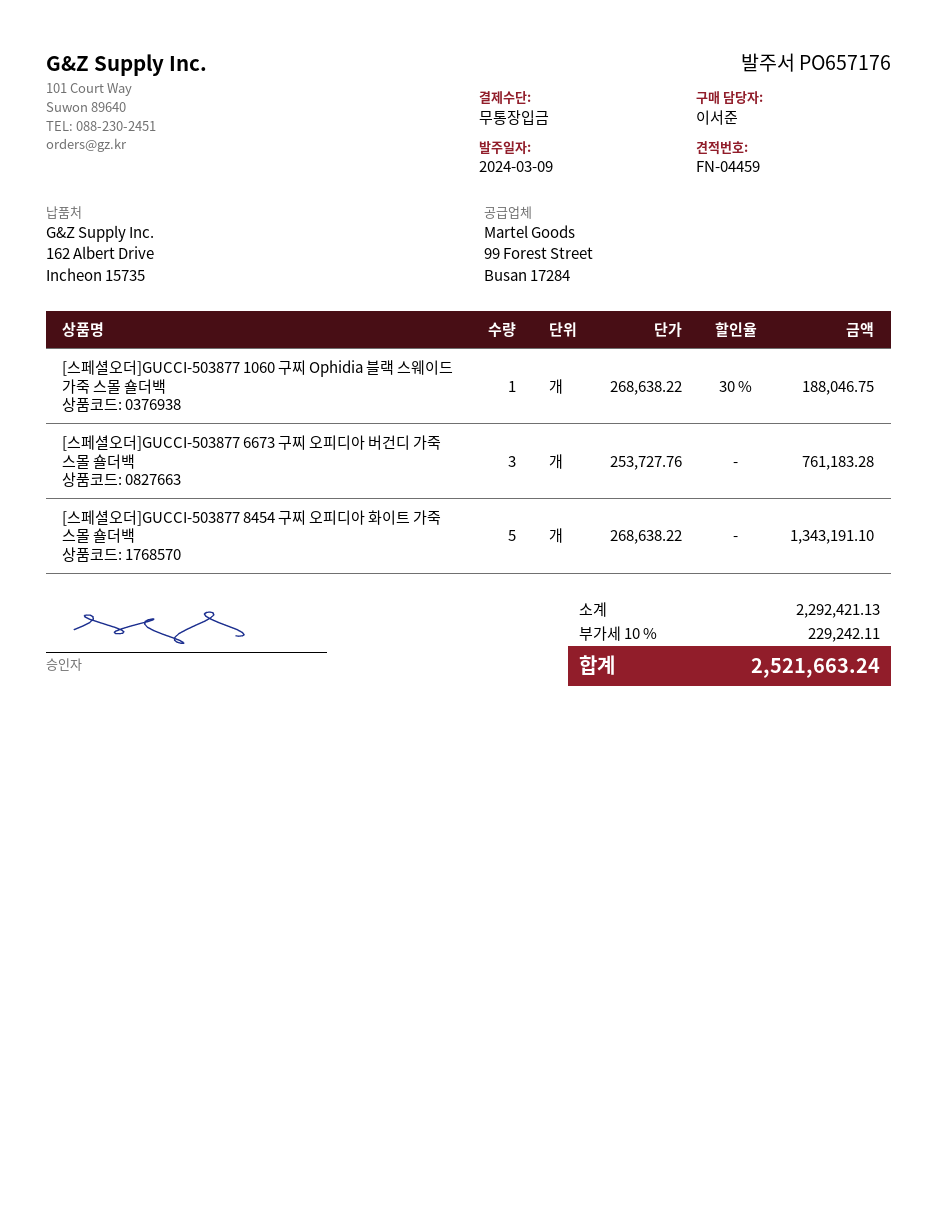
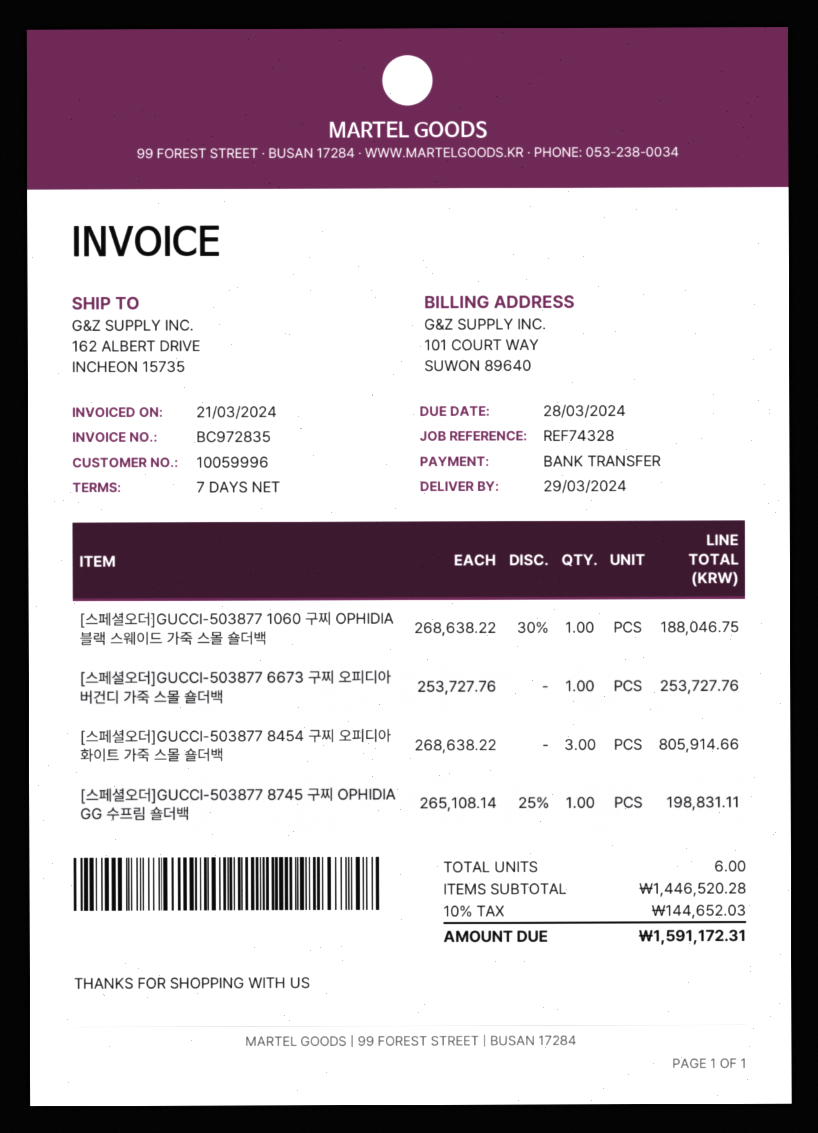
[스페셜오더]GUCCI-503877 6673 구찌 오피디아 버건디 가죽 스몰 숄더백: 3 x 253727.76 = 761183.28 -> 1 x 253727.76 = 253727.76
[스페셜오더]GUCCI-503877 8454 구찌 오피디아 화이트 가죽 스몰 숄더백: 5 x 268638.22 = 1343191.10 -> 3 x 268638.22 = 805914.66
[스페셜오더]GUCCI-503877 8745 구찌 OPHIDIA GG 수프림 숄더백: none -> 1 x 265108.14 - 25% = 198831.11
subtotal: 2292421.13 -> 1446520.28
tax: 10% = 229242.11 -> 10% = 144652.03
total: 2521663.24 -> 1591172.31

